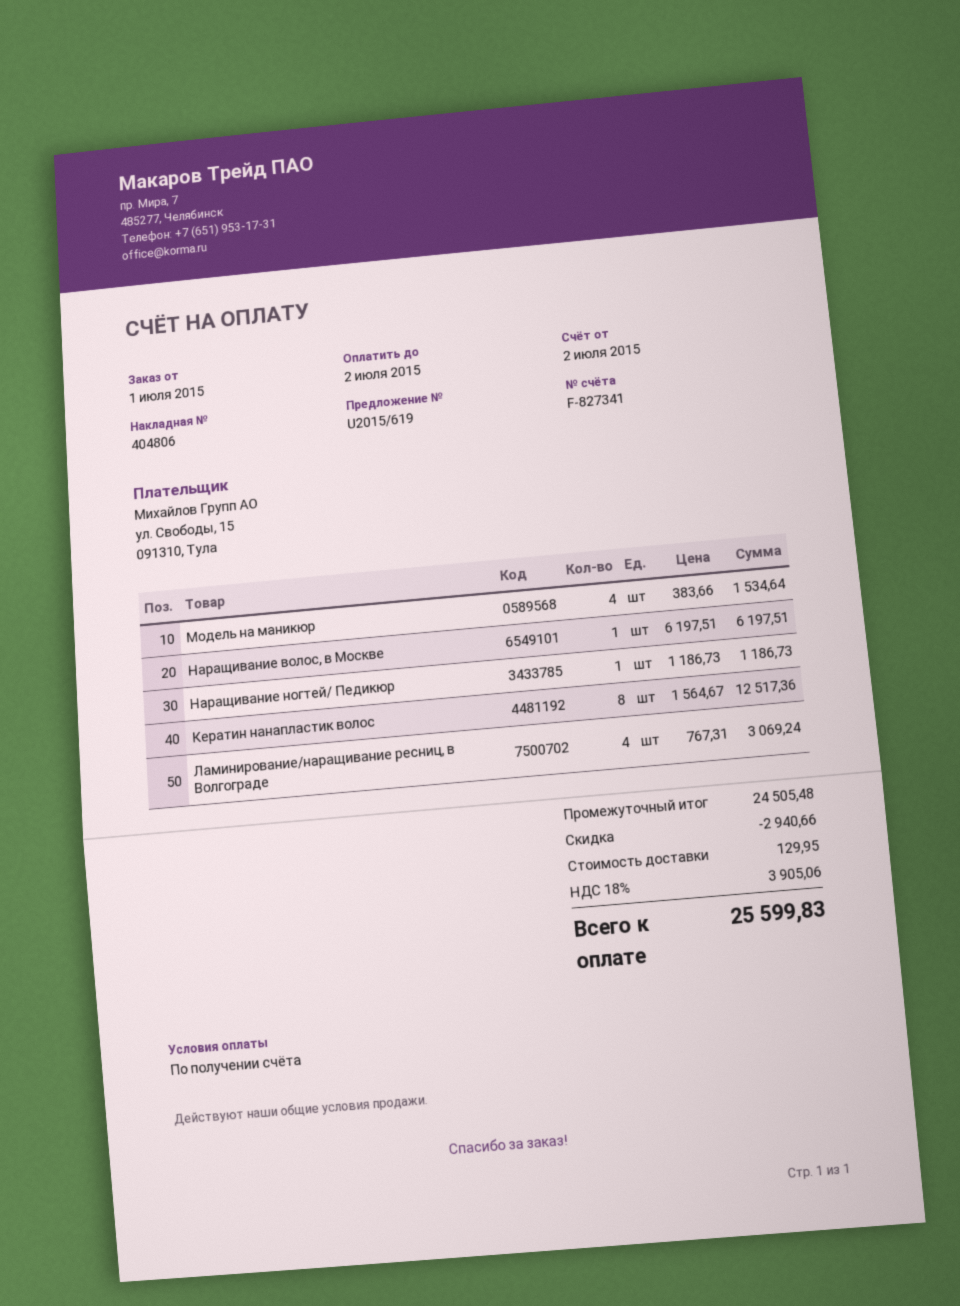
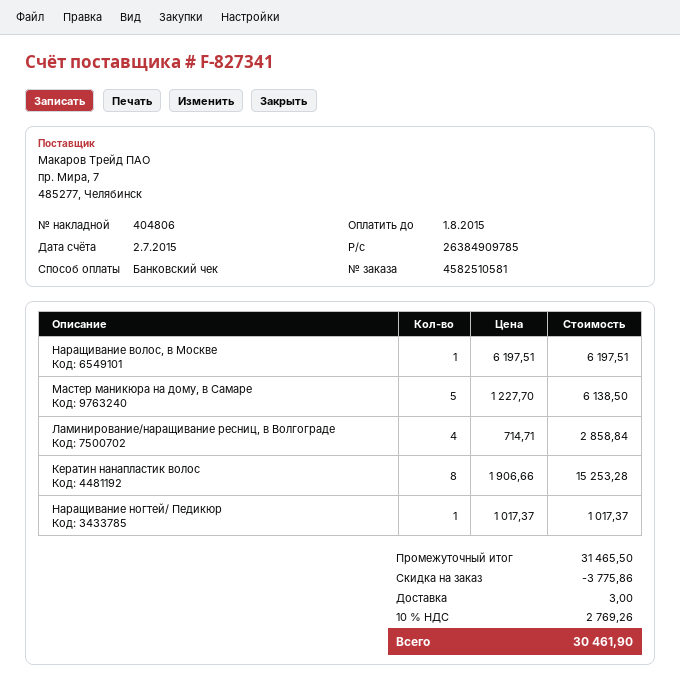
due date: 2015-07-02 -> 2015-08-01
Модель на маникюр: 4 x 383.66 = 1534.64 -> none
Наращивание ногтей/ Педикюр: 1 x 1186.73 = 1186.73 -> 1 x 1017.37 = 1017.37
Кератин нанапластик волос: 8 x 1564.67 = 12517.36 -> 8 x 1906.66 = 15253.28
Ламинирование/наращивание ресниц, в Волгограде: 4 x 767.31 = 3069.24 -> 4 x 714.71 = 2858.84
Мастер маникюра на дому, в Самаре: none -> 5 x 1227.70 = 6138.50
subtotal: 24505.48 -> 31465.50
discount: 2940.66 -> 3775.86
shipping: 129.95 -> 3.00
tax: 18% = 3905.06 -> 10% = 2769.26
total: 25599.83 -> 30461.90

